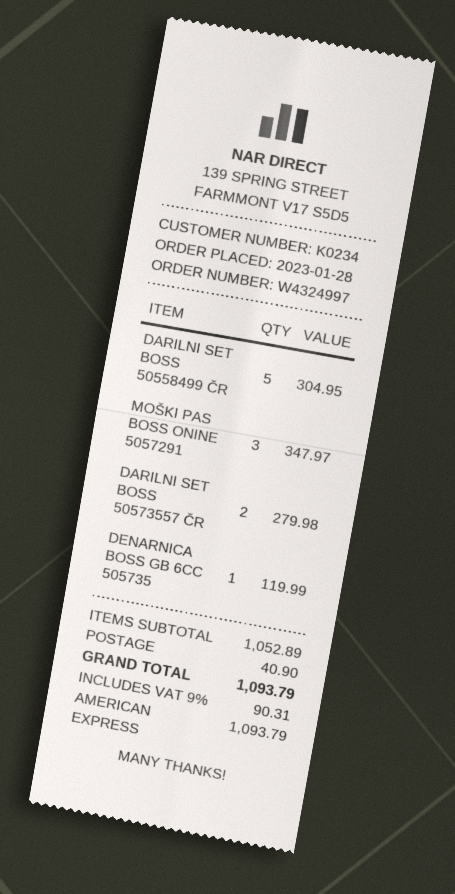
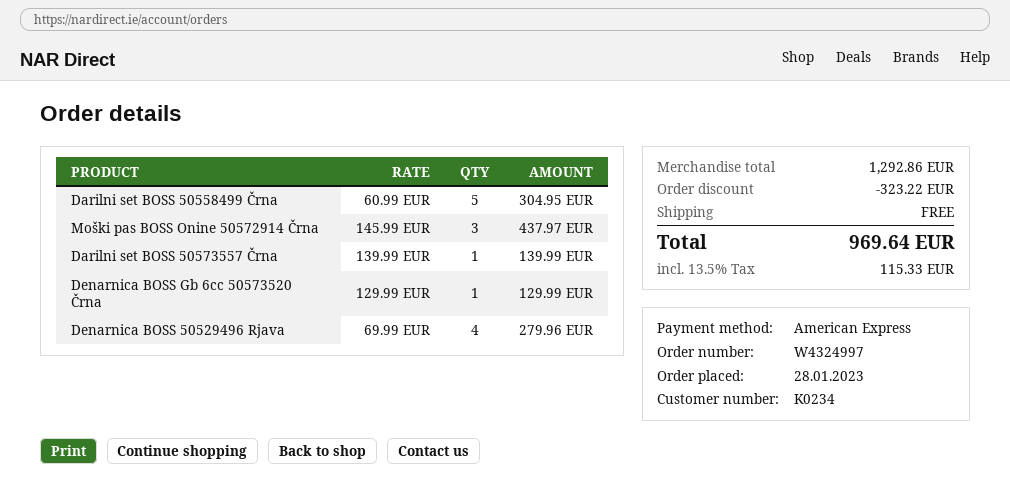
MOŠKI PAS BOSS ONINE 5057291: 3 for 347.97 -> 3 for 437.97
DARILNI SET BOSS 50573557 ČR: 2 for 279.98 -> 1 for 139.99
DENARNICA BOSS GB 6CC 505735: 1 for 119.99 -> 1 for 129.99
Denarnica BOSS 50529496 Rjava: none -> 4 for 279.96
subtotal: 1052.89 -> 1292.86
discount: none -> 323.22
shipping: 40.90 -> 0.00
tax: 9% = 90.31 -> 13.5% = 115.33
total: 1093.79 -> 969.64

